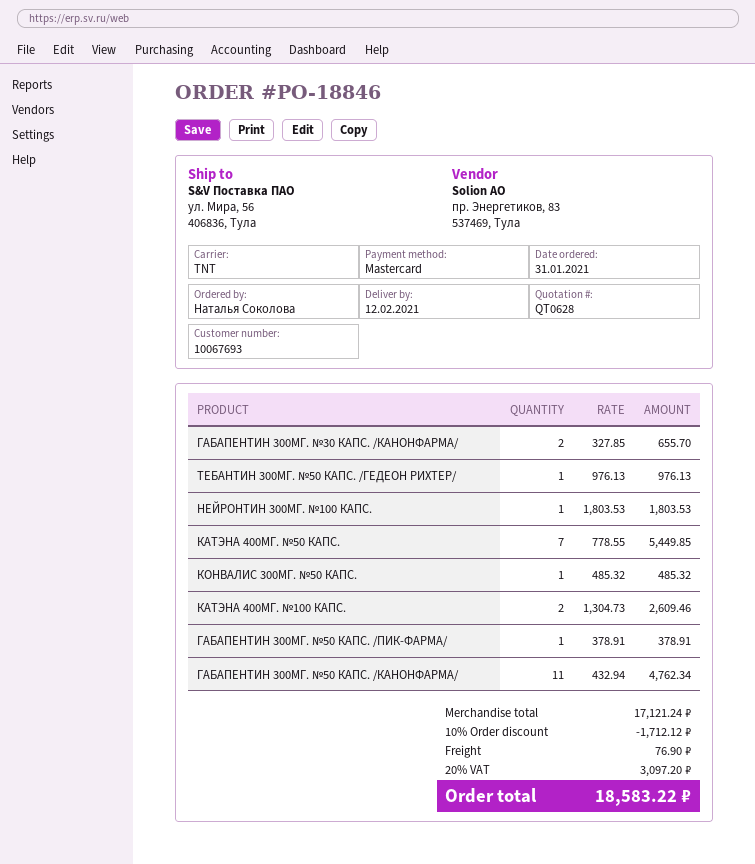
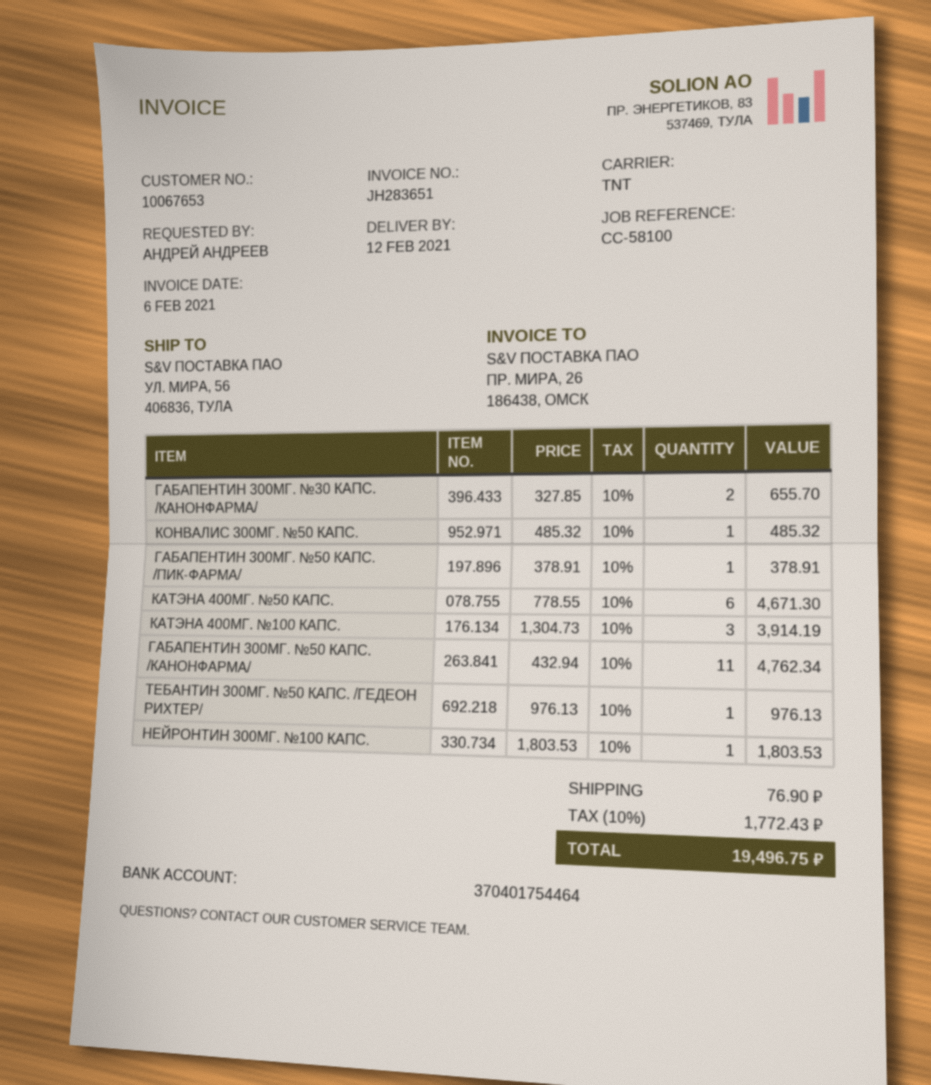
customer number: 10067693 -> 10067653
ordered by: Наталья Соколова -> АНДРЕЙ АНДРЕЕВ
КАТЭНА 400МГ. №50 КАПС.: 7 x 778.55 = 5449.85 -> 6 x 778.55 = 4671.30
КАТЭНА 400МГ. №100 КАПС.: 2 x 1304.73 = 2609.46 -> 3 x 1304.73 = 3914.19
discount: 10% = 1712.12 -> none
tax: 20% = 3097.20 -> 10% = 1772.43
total: 18583.22 -> 19496.75

